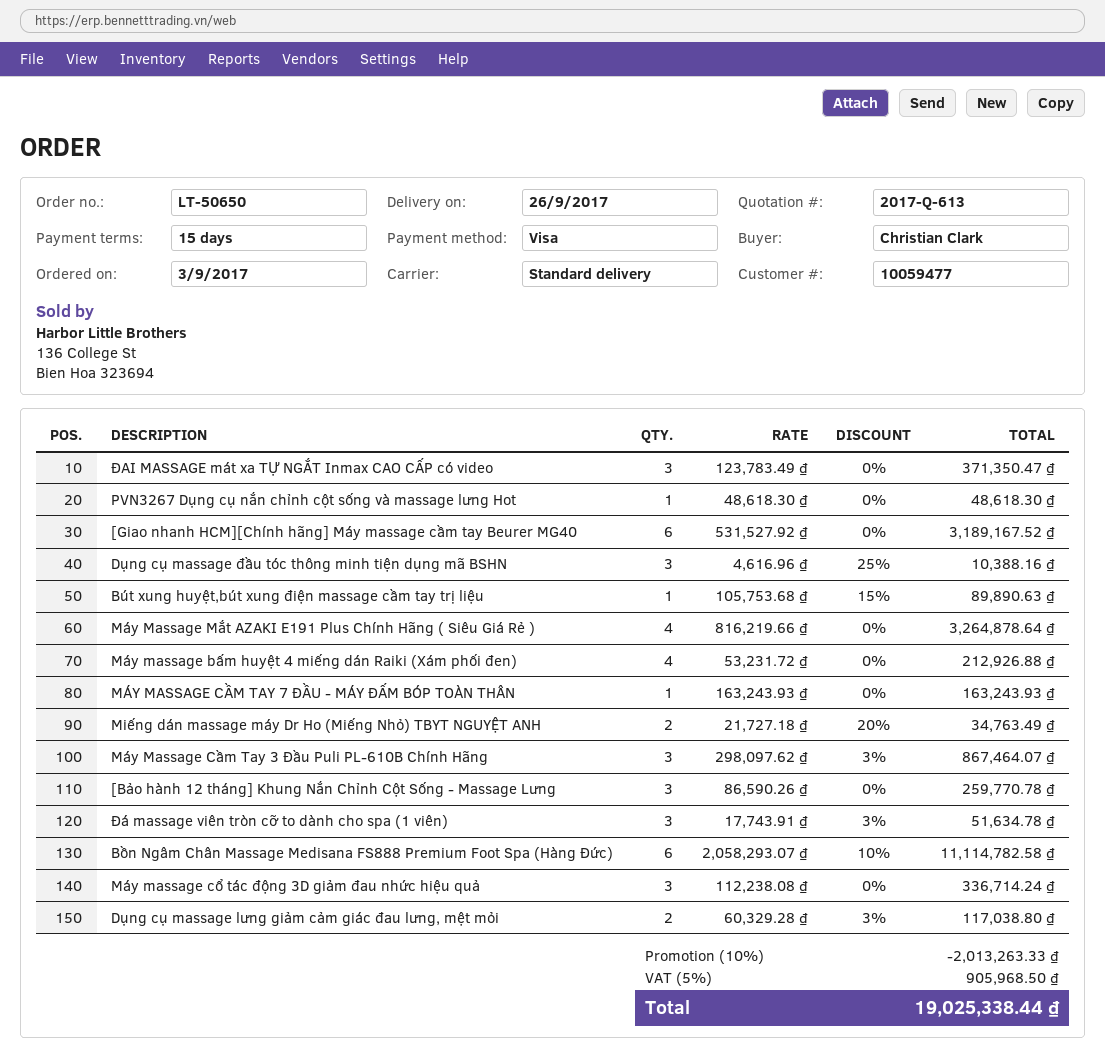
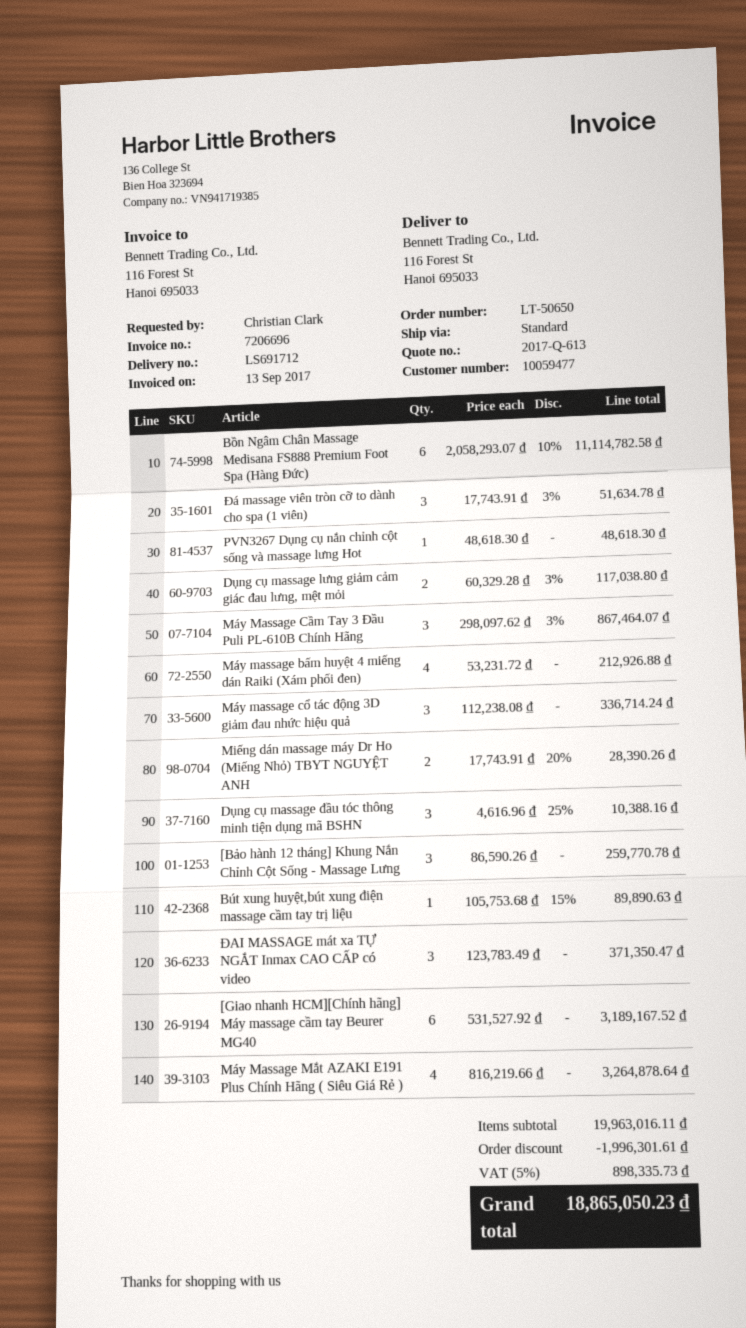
MÁY MASSAGE CẦM TAY 7 ĐẦU - MÁY ĐẤM BÓP TOÀN THÂN: 1 x 163243.93 = 163243.93 -> none
Miếng dán massage máy Dr Ho (Miếng Nhỏ) TBYT NGUYỆT ANH: 2 x 21727.18 - 20% = 34763.49 -> 2 x 17743.91 - 20% = 28390.26
discount: 2013263.33 -> 1996301.61
tax: 5% = 905968.50 -> 5% = 898335.73
total: 19025338.44 -> 18865050.23

